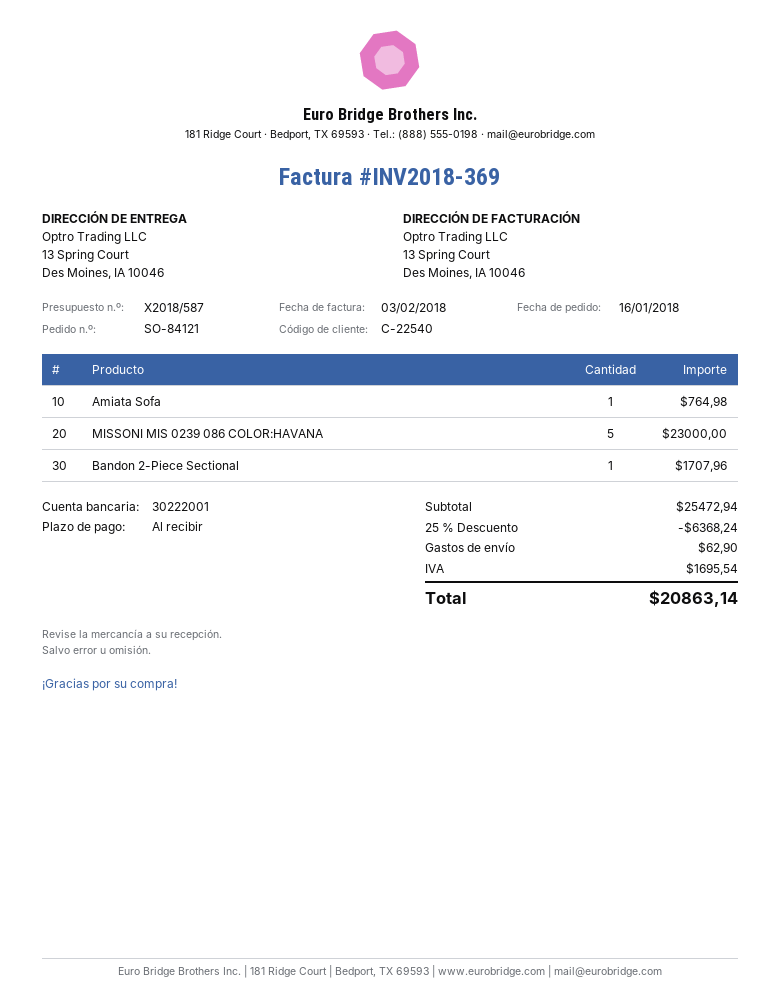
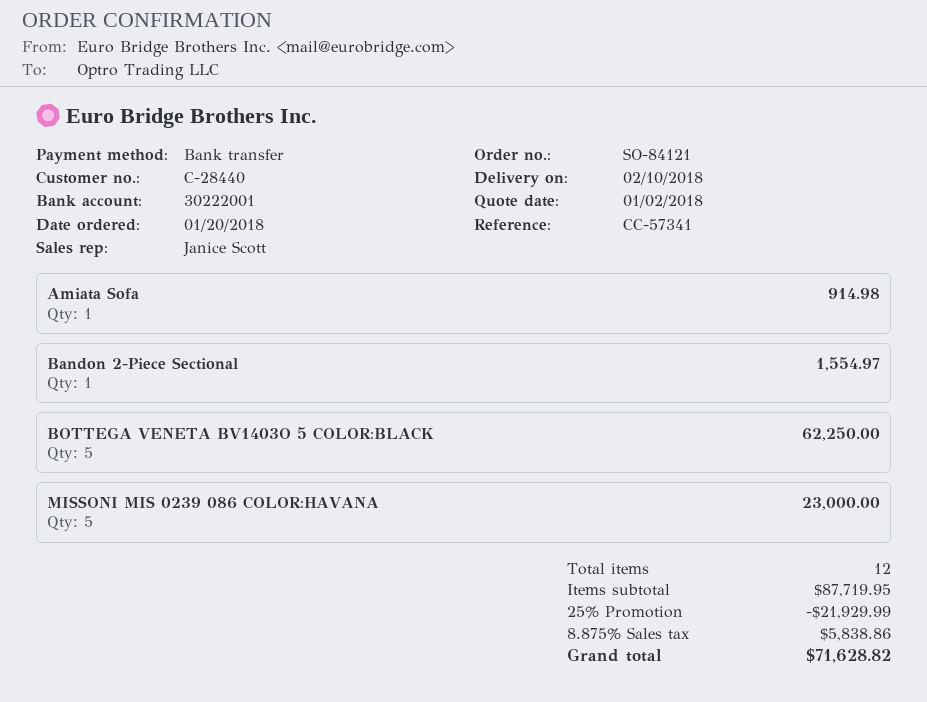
order date: 2018-01-16 -> 2018-01-20
customer number: C-22540 -> C-28440
Amiata Sofa: 1 for 764.98 -> 1 for 914.98
Bandon 2-Piece Sectional: 1 for 1707.96 -> 1 for 1554.97
BOTTEGA VENETA BV1403O 5 COLOR:BLACK: none -> 5 for 62250.00
subtotal: 25472.94 -> 87719.95
discount: 25% = 6368.24 -> 25% = 21929.99
shipping: 62.90 -> none
tax: 1695.54 -> 5838.86
total: 20863.14 -> 71628.82

